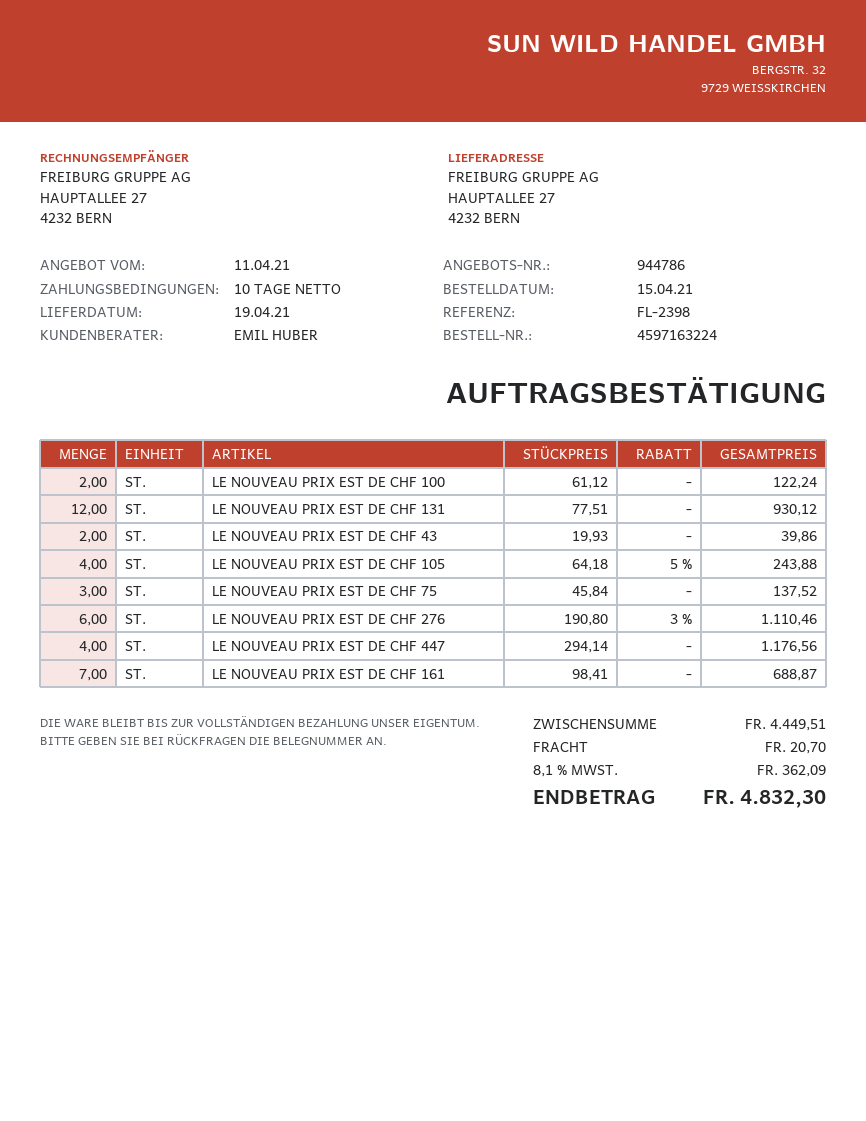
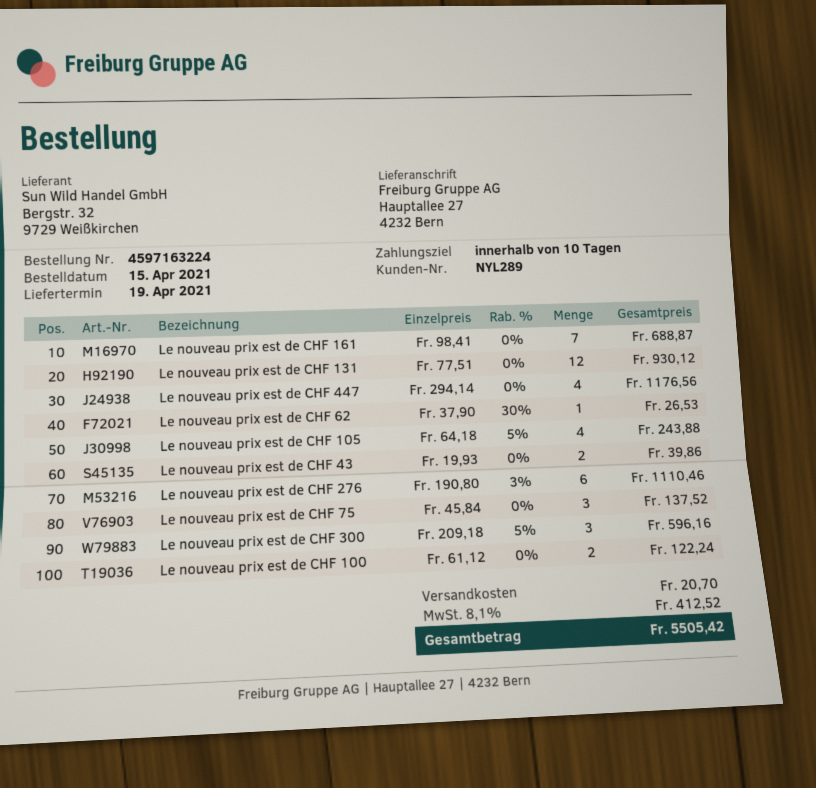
Le nouveau prix est de CHF 62: none -> 1 x 37.90 - 30% = 26.53
Le nouveau prix est de CHF 300: none -> 3 x 209.18 - 5% = 596.16
tax: 8.1% = 362.09 -> 8.1% = 412.52
total: 4832.30 -> 5505.42

